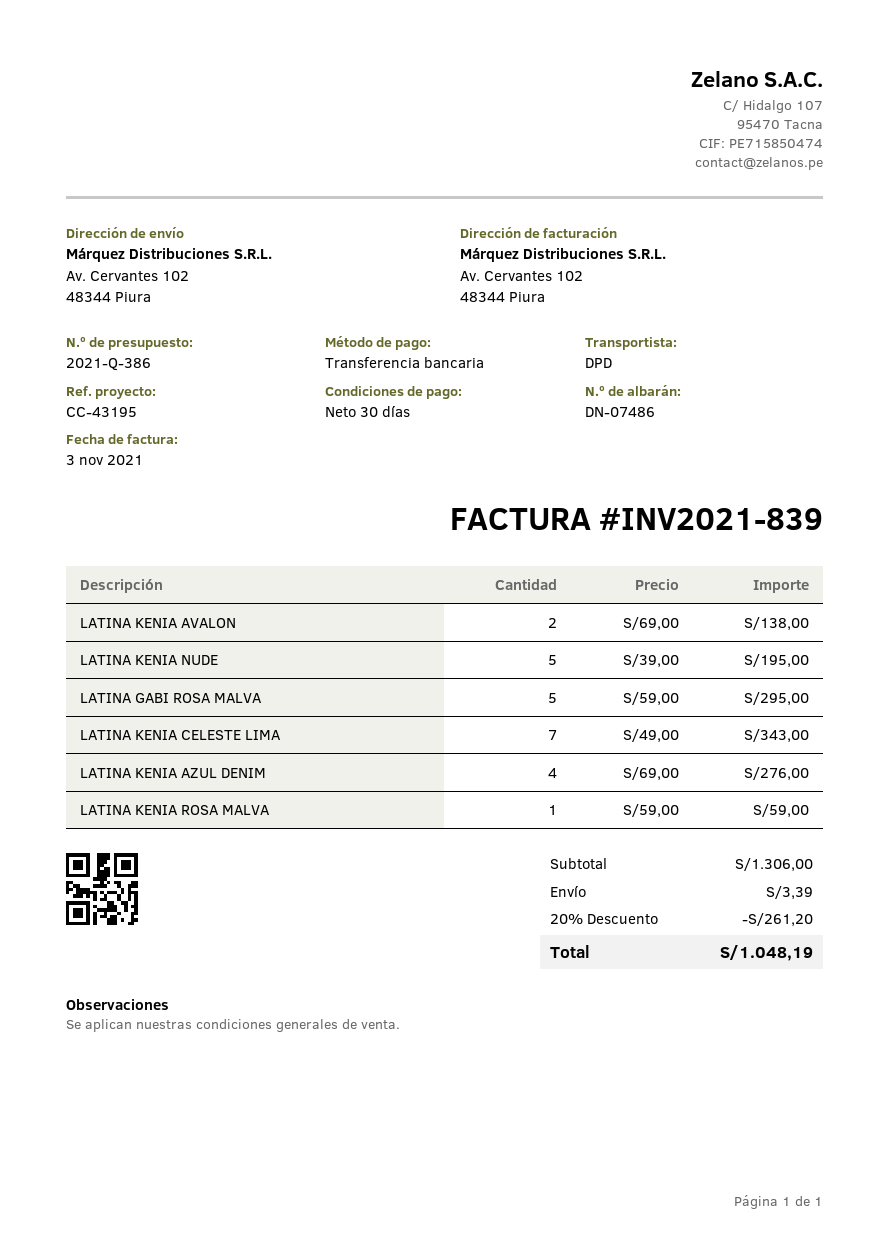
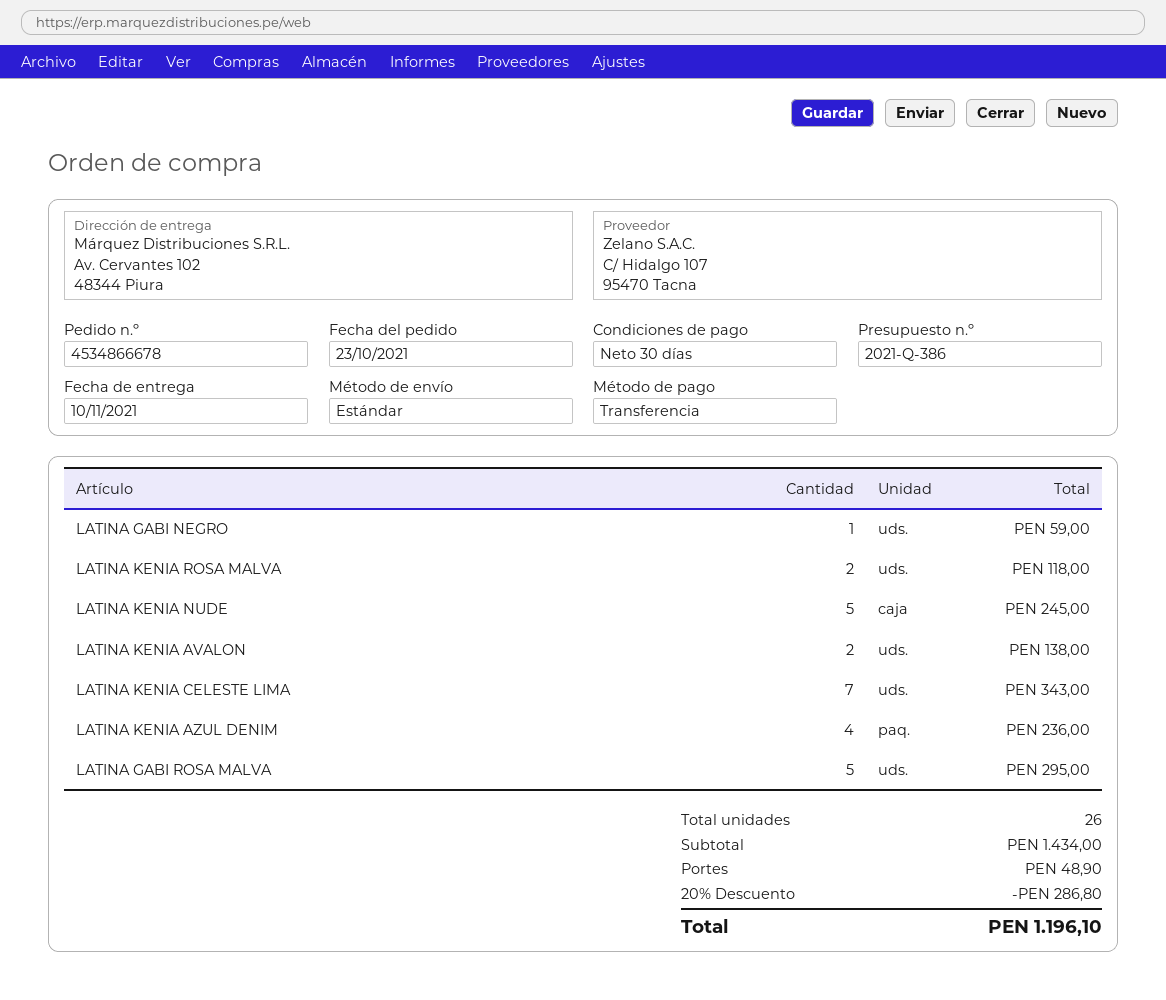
shipping method: DPD -> standard
LATINA KENIA NUDE: 5 for 195.00 -> 5 for 245.00
LATINA KENIA AZUL DENIM: 4 for 276.00 -> 4 for 236.00
LATINA KENIA ROSA MALVA: 1 for 59.00 -> 2 for 118.00
LATINA GABI NEGRO: none -> 1 for 59.00
subtotal: 1306.00 -> 1434.00
discount: 20% = 261.20 -> 20% = 286.80
shipping: 3.39 -> 48.90
total: 1048.19 -> 1196.10

